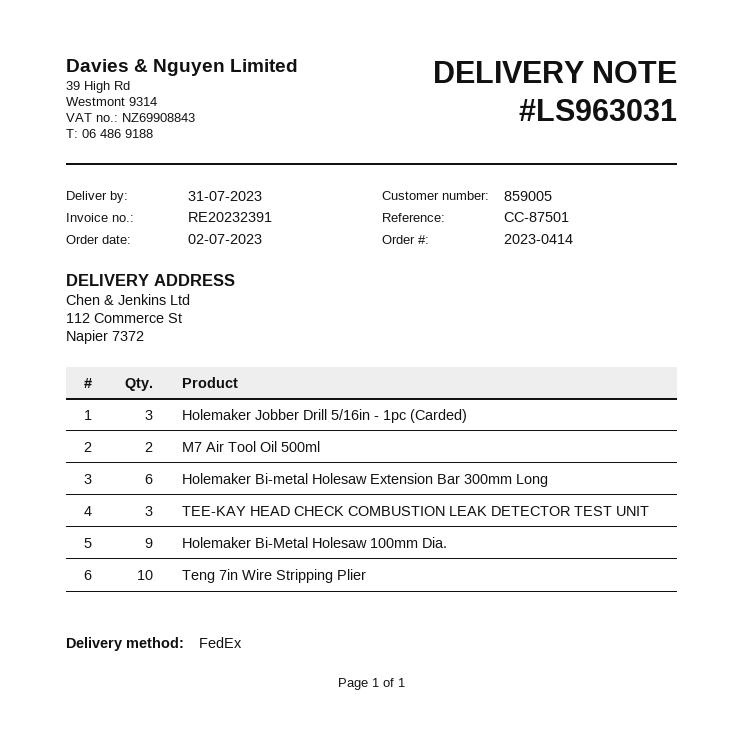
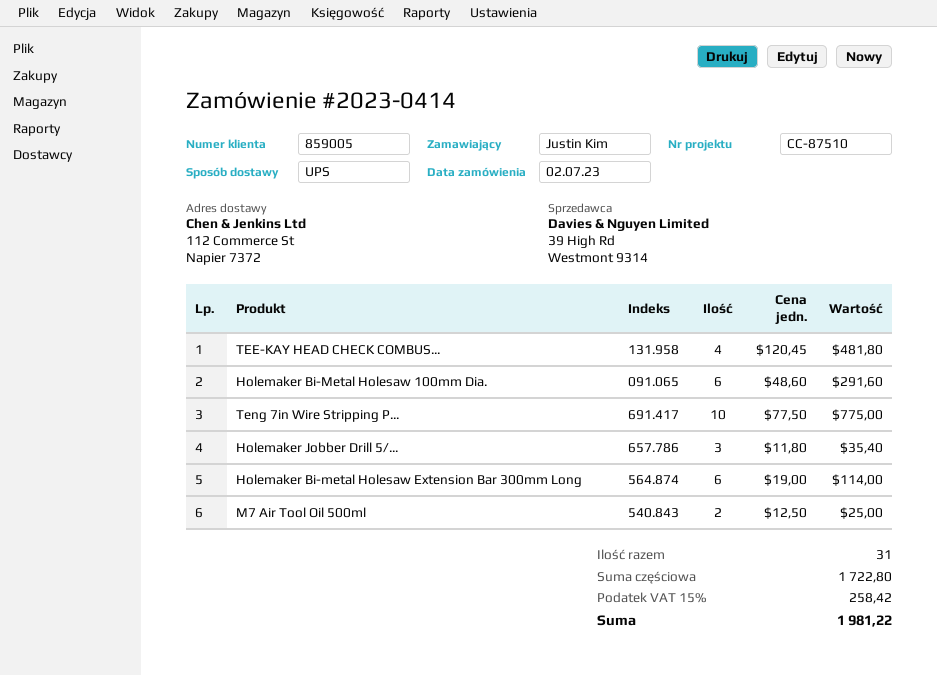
reference: CC-87501 -> CC-87510
shipping method: FedEx -> UPS
TEE-KAY HEAD CHECK COMBUSTION LEAK DETECTOR TEST UNIT: 3 -> 4
Holemaker Bi-Metal Holesaw 100mm Dia.: 9 -> 6

